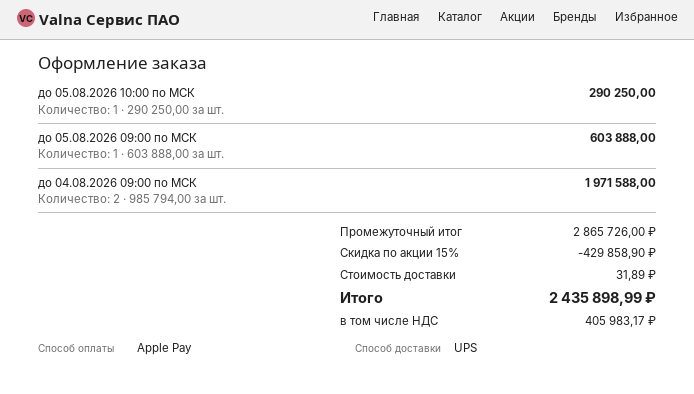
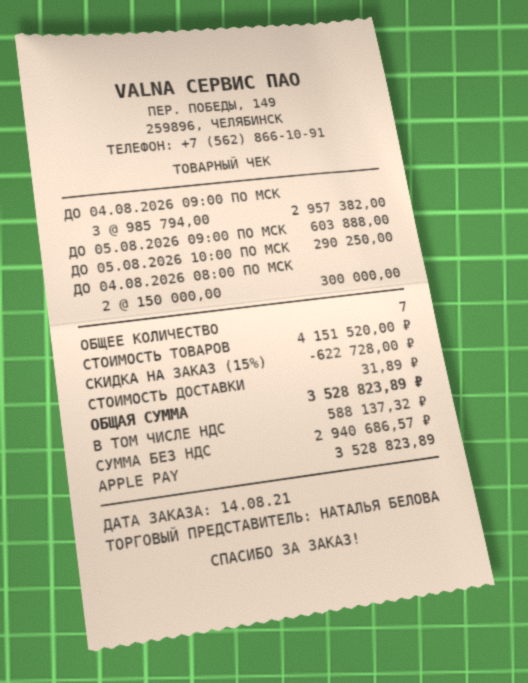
до 04.08.2026 09:00 по МСК: 2 x 985794.00 = 1971588.00 -> 3 x 985794.00 = 2957382.00
ДО 04.08.2026 08:00 ПО МСК: none -> 2 x 150000.00 = 300000.00
subtotal: 2865726.00 -> 4151520.00
discount: 15% = 429858.90 -> 15% = 622728.00
tax: 405983.17 -> 588137.32
total: 2435898.99 -> 3528823.89

